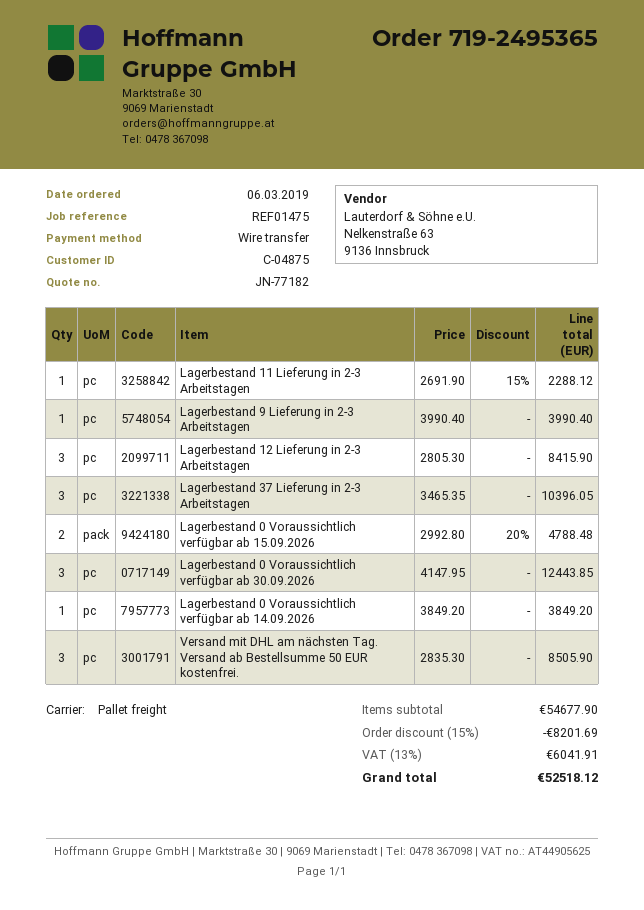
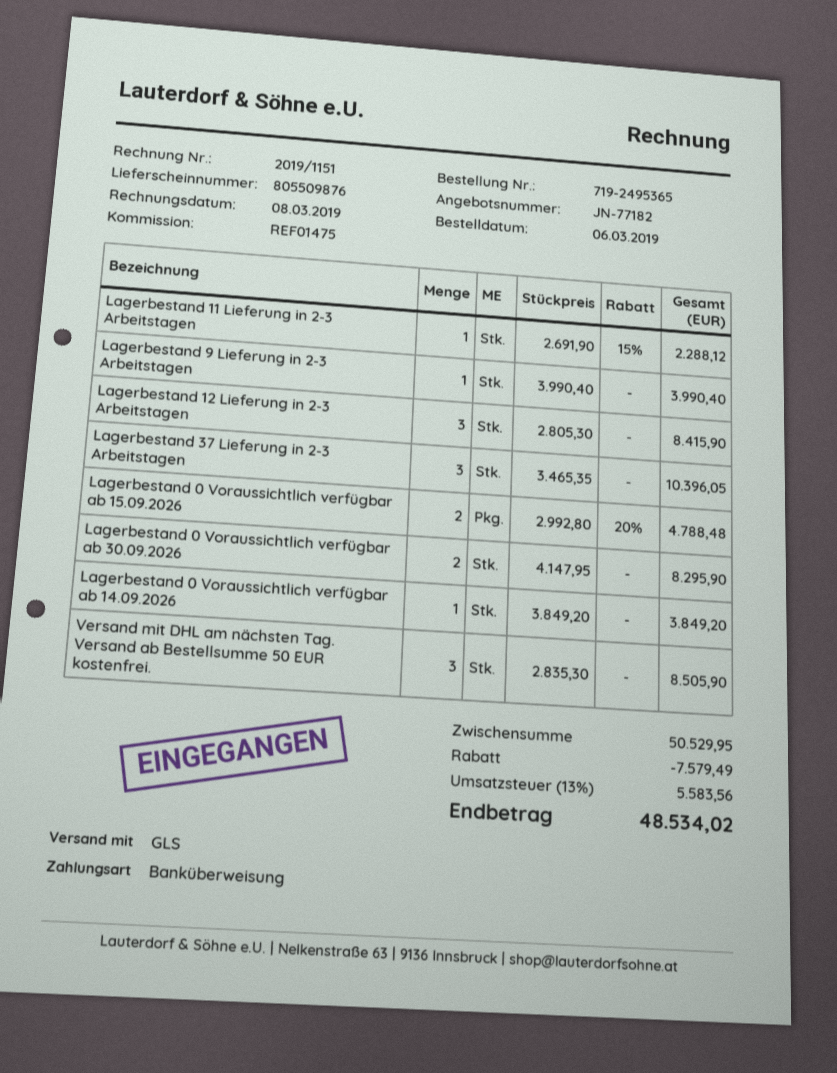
shipping method: pallet freight -> GLS
Lagerbestand 0 Voraussichtlich verfügbar ab 30.09.2026: 3 x 4147.95 = 12443.85 -> 2 x 4147.95 = 8295.90
subtotal: 54677.90 -> 50529.95
discount: 8201.69 -> 7579.49
tax: 13% = 6041.91 -> 13% = 5583.56
total: 52518.12 -> 48534.02

